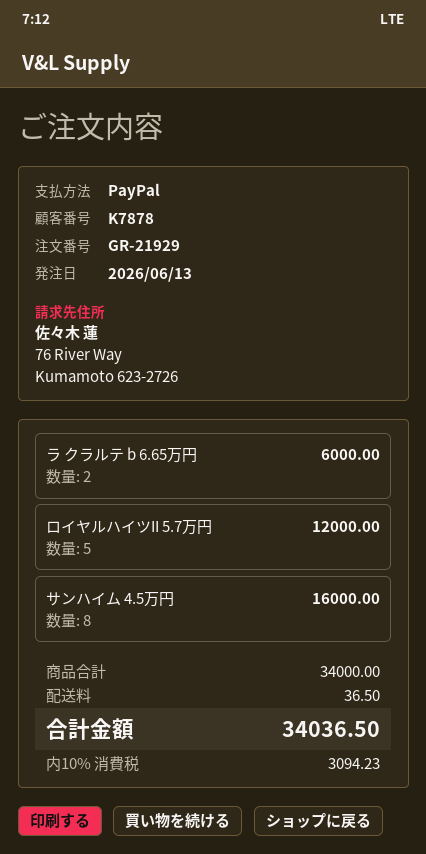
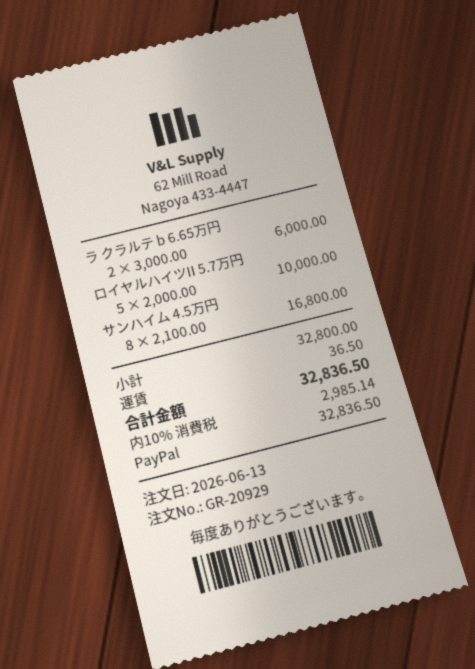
order number: GR-21929 -> GR-20929
ロイヤルハイツII 5.7万円: 5 for 12000.00 -> 5 for 10000.00
サンハイム 4.5万円: 8 for 16000.00 -> 8 for 16800.00
subtotal: 34000.00 -> 32800.00
tax: 10% = 3094.23 -> 10% = 2985.14
total: 34036.50 -> 32836.50

